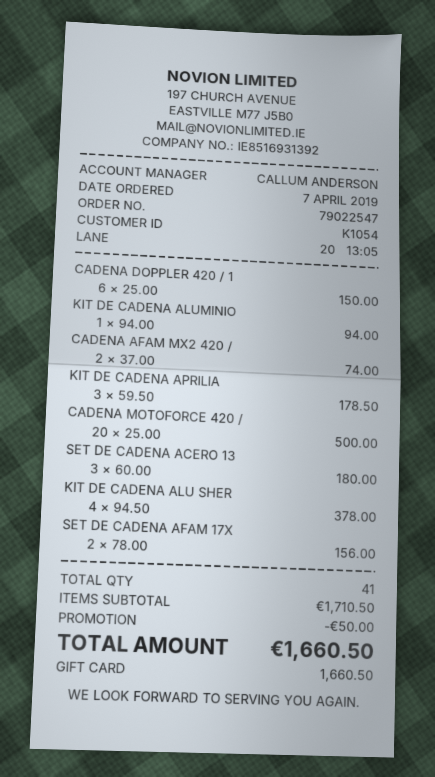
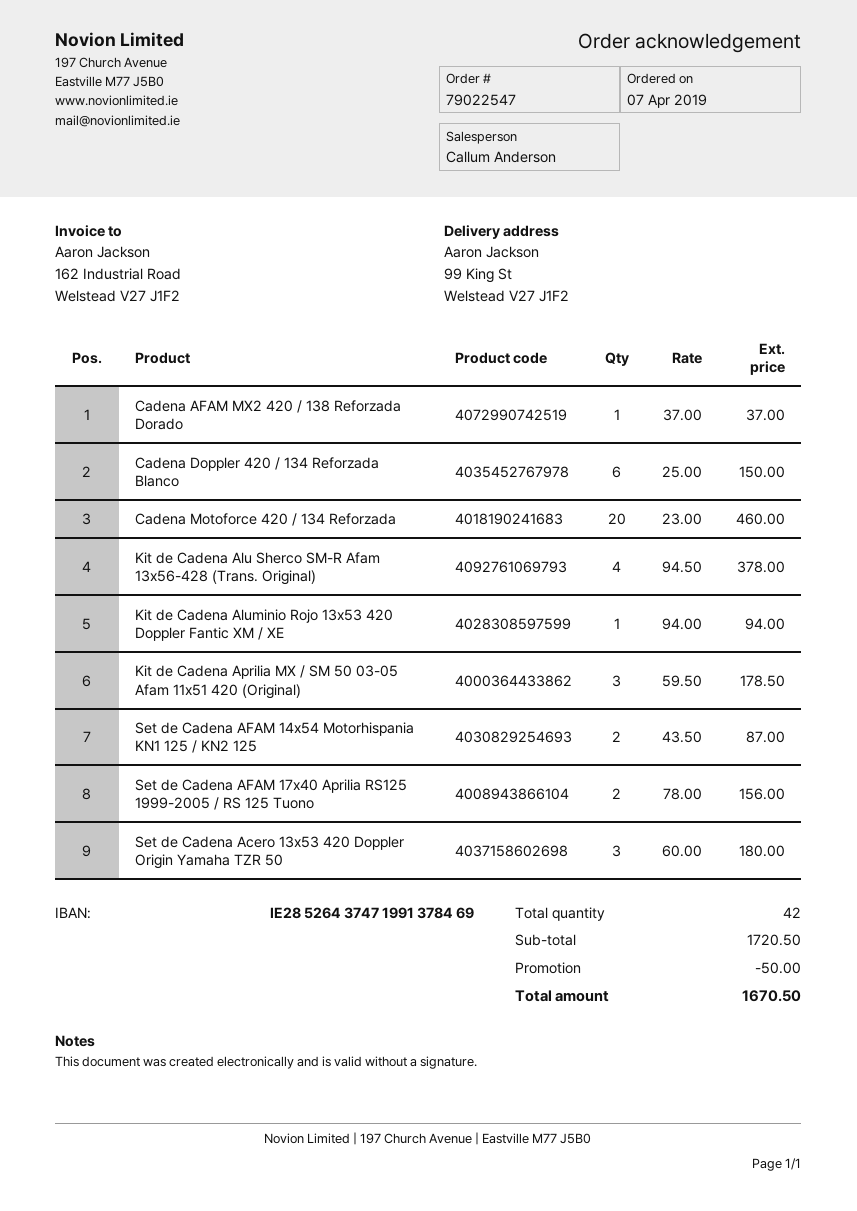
CADENA AFAM MX2 420 /: 2 x 37.00 = 74.00 -> 1 x 37.00 = 37.00
CADENA MOTOFORCE 420 /: 20 x 25.00 = 500.00 -> 20 x 23.00 = 460.00
Set de Cadena AFAM 14x54 Motorhispania KN1 125 / KN2 125: none -> 2 x 43.50 = 87.00
total quantity: 41 -> 42
subtotal: 1710.50 -> 1720.50
total: 1660.50 -> 1670.50

